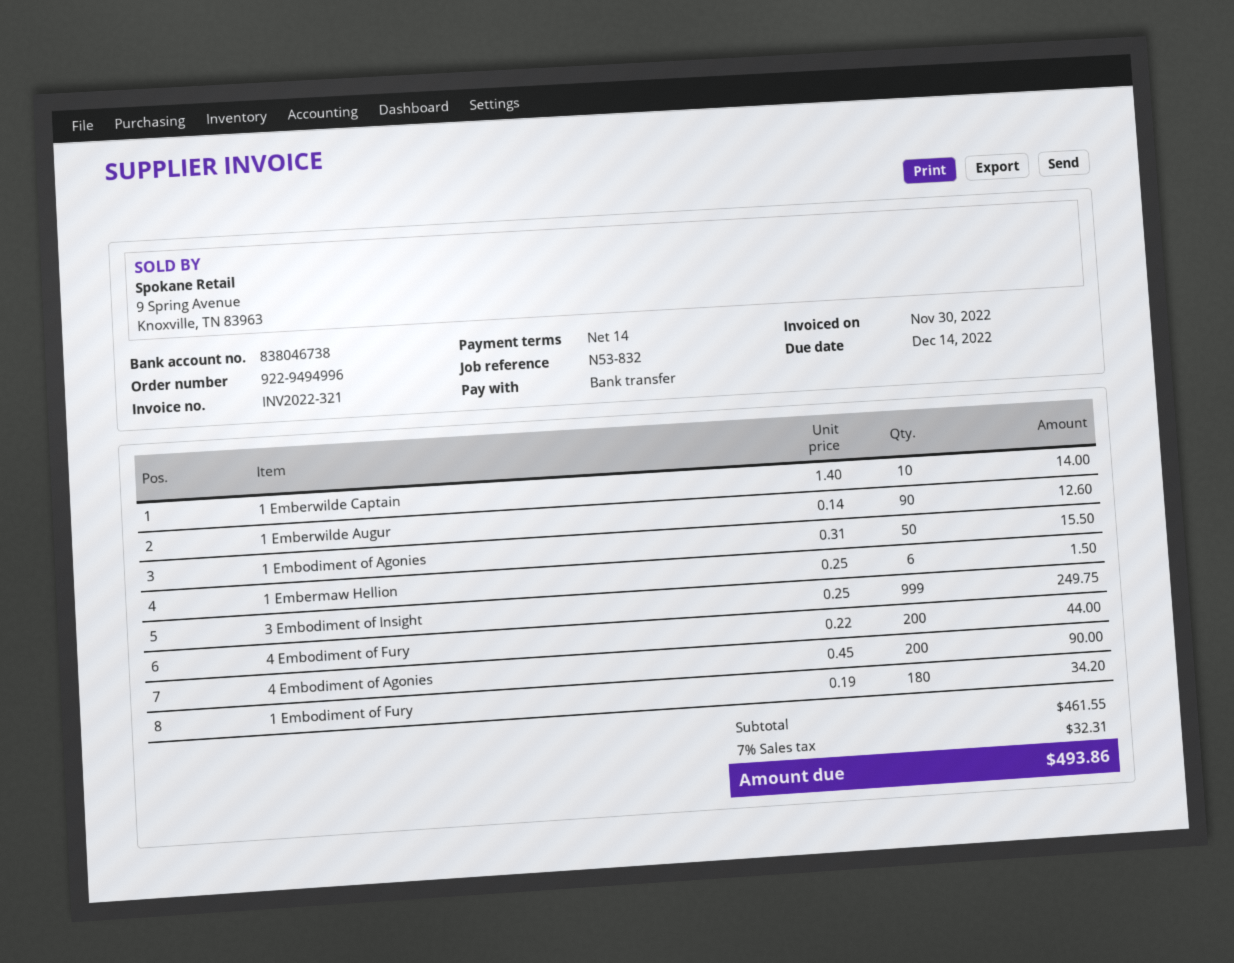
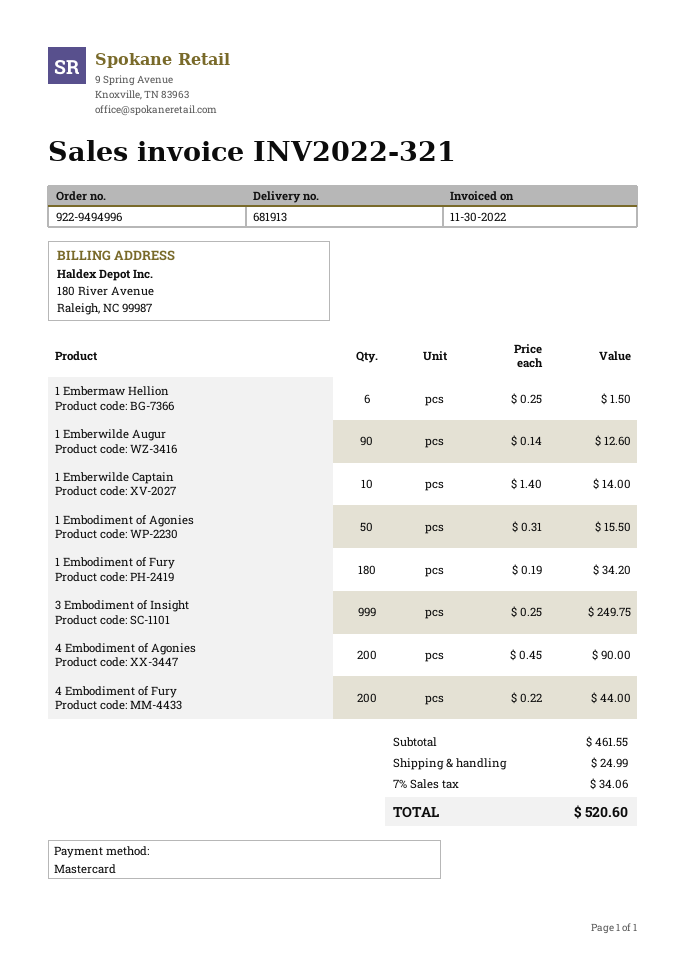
payment method: bank transfer -> Mastercard
shipping: none -> 24.99
tax: 7% = 32.31 -> 7% = 34.06
total: 493.86 -> 520.60

